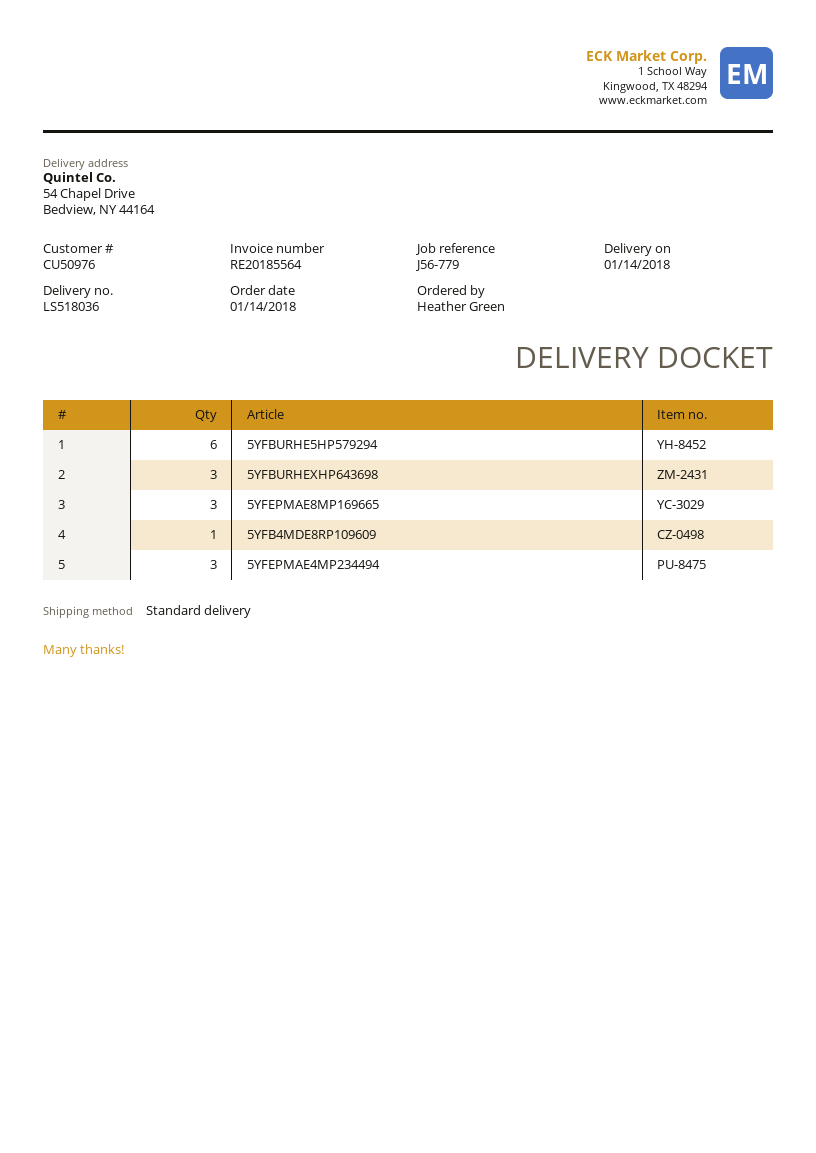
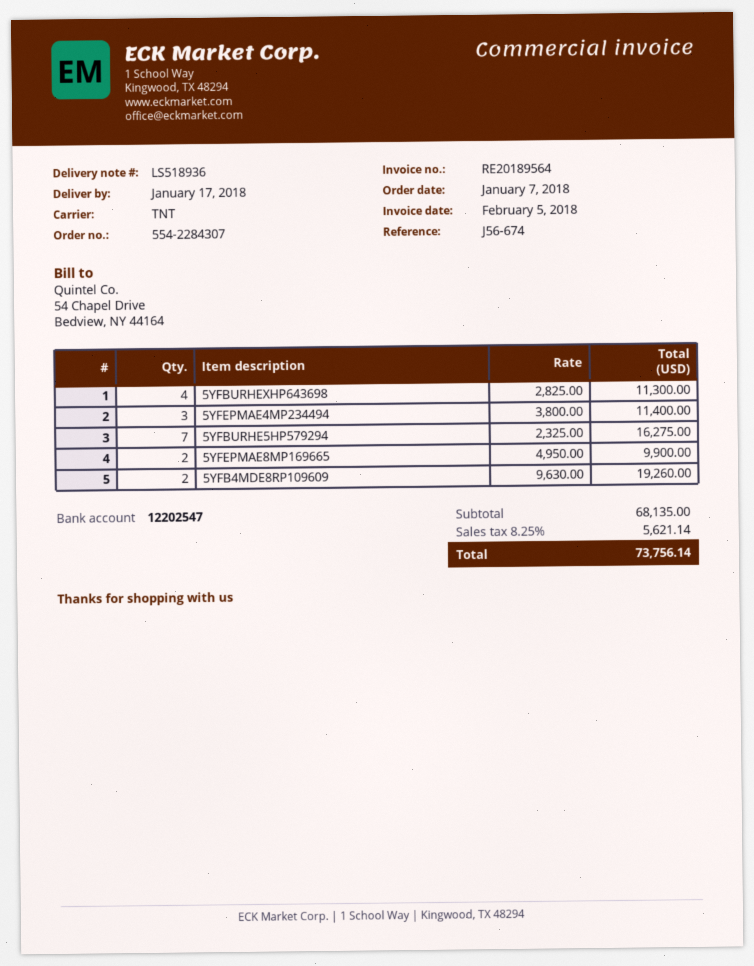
order date: 2018-01-14 -> 2018-01-07
delivery note number: LS518036 -> LS518936
delivery date: 2018-01-14 -> 2018-01-17
invoice number: RE20185564 -> RE20189564
reference: J56-779 -> J56-674
shipping method: standard -> TNT
5YFBURHE5HP579294: 6 -> 7
5YFBURHEXHP643698: 3 -> 4
5YFEPMAE8MP169665: 3 -> 2
5YFB4MDE8RP109609: 1 -> 2

